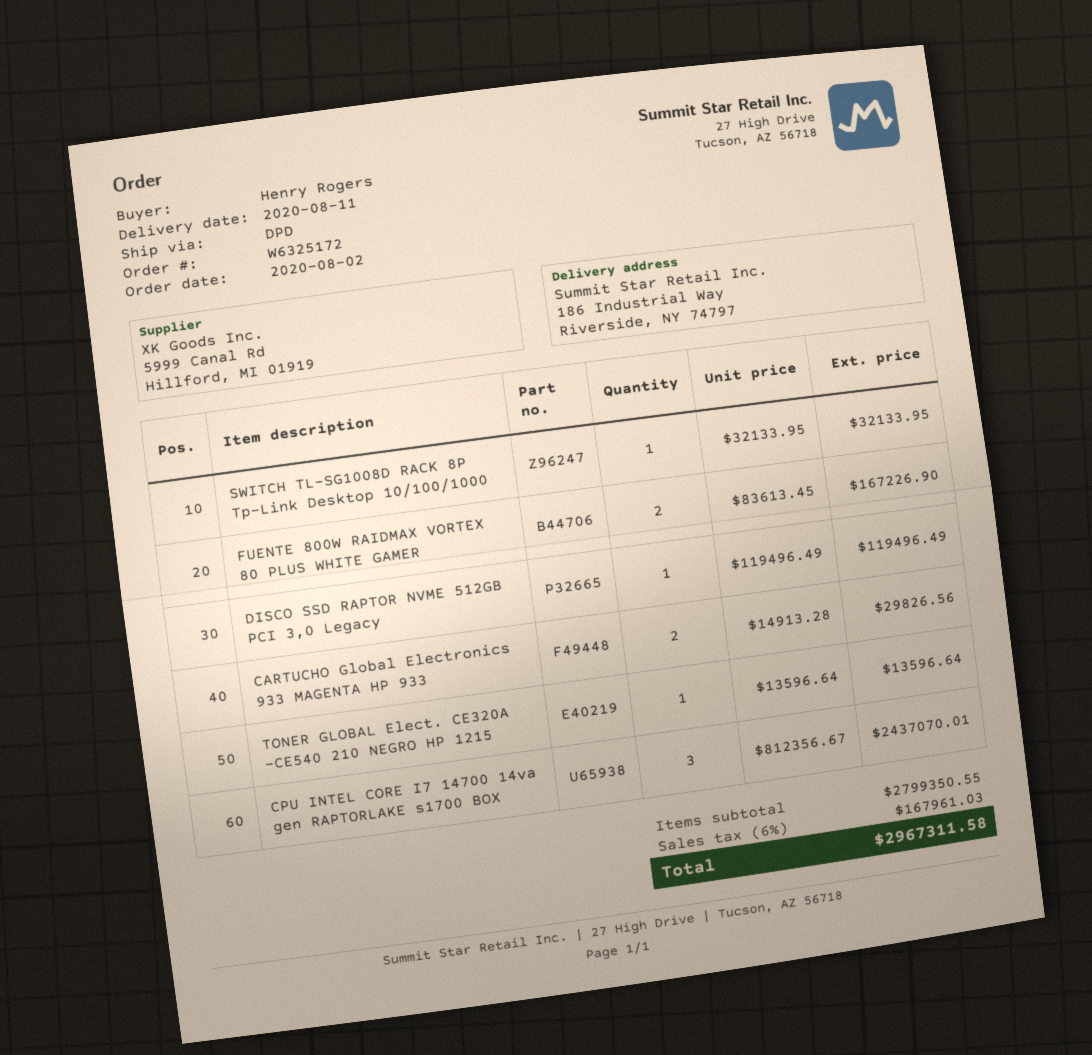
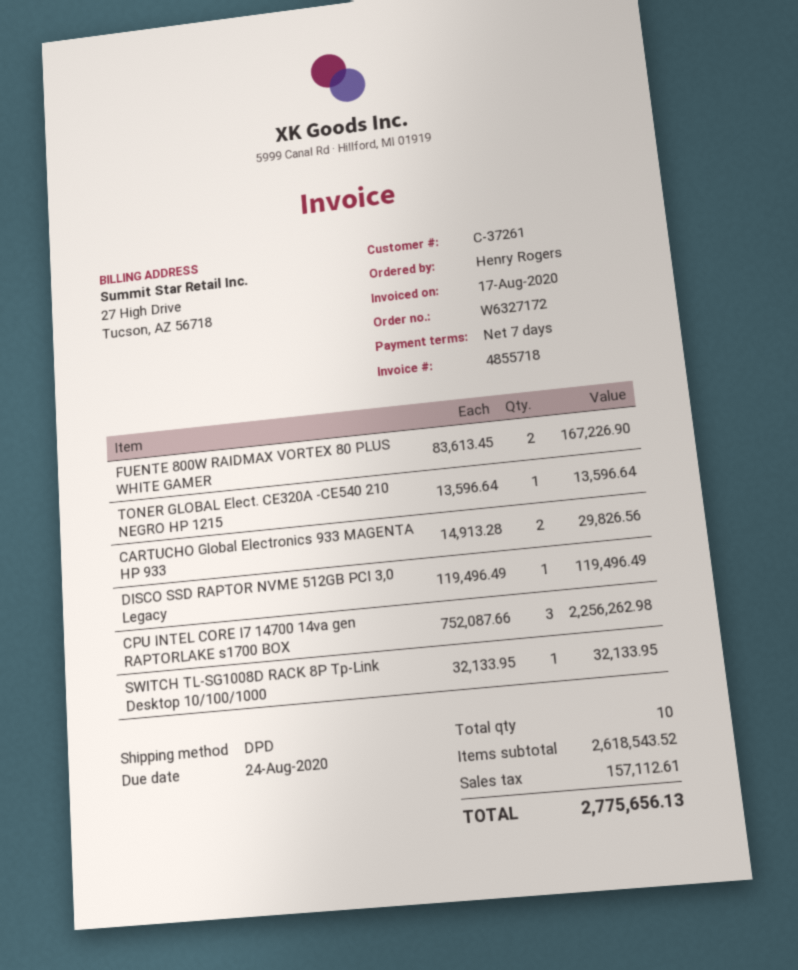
order number: W6325172 -> W6327172
CPU INTEL CORE I7 14700 14va gen RAPTORLAKE s1700 BOX: 3 x 812356.67 = 2437070.01 -> 3 x 752087.66 = 2256262.98
subtotal: 2799350.55 -> 2618543.52
tax: 167961.03 -> 157112.61
total: 2967311.58 -> 2775656.13

